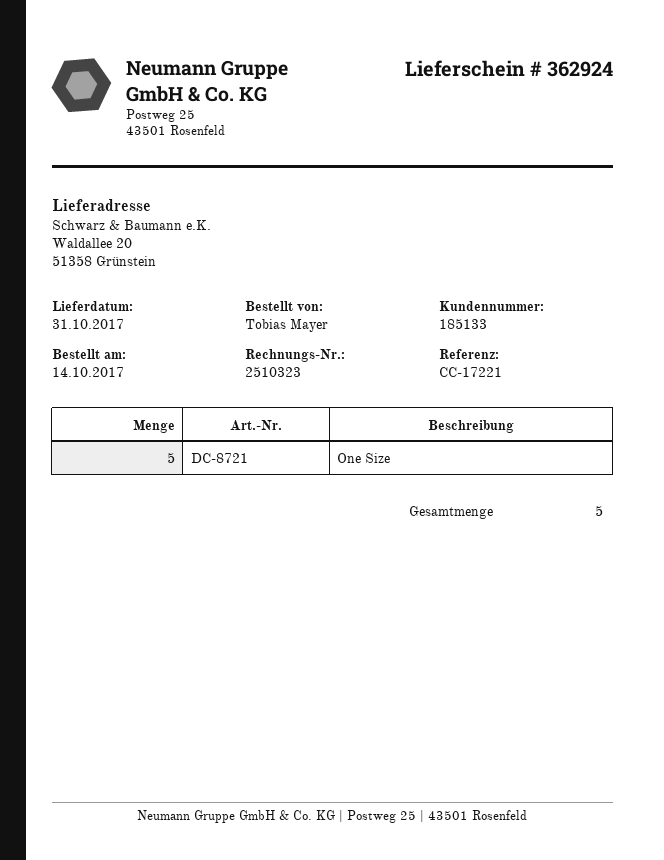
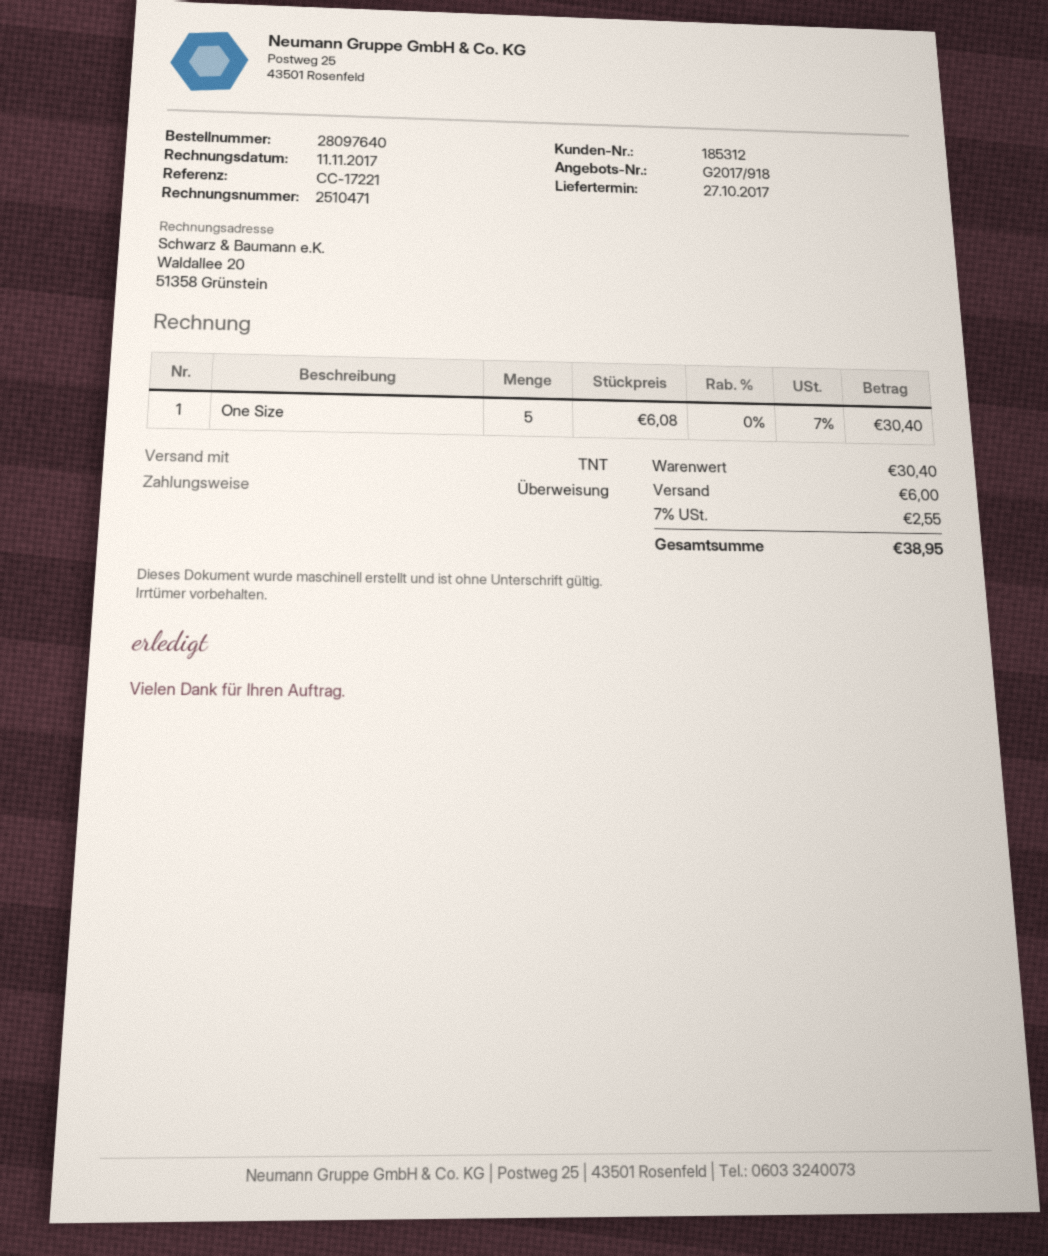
delivery date: 2017-10-31 -> 2017-10-27
invoice number: 2510323 -> 2510471
customer number: 185133 -> 185312

